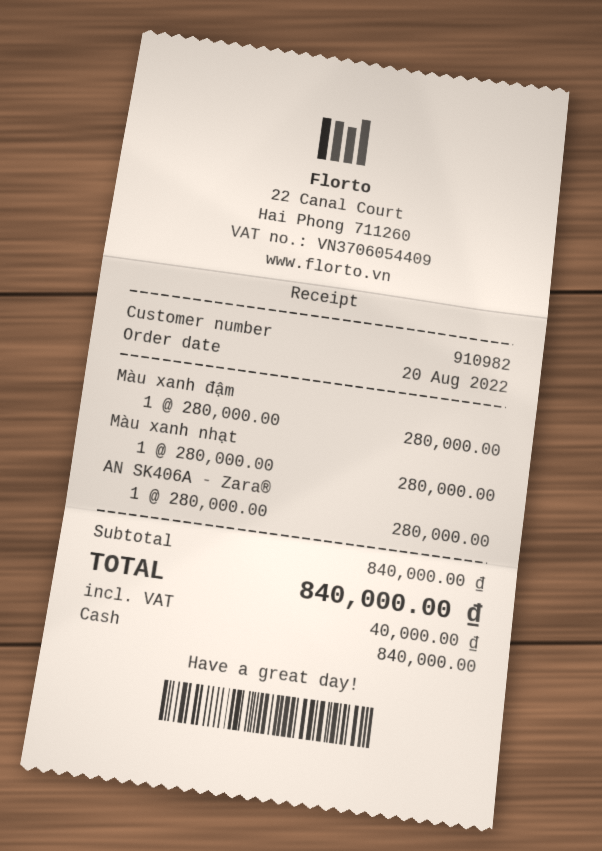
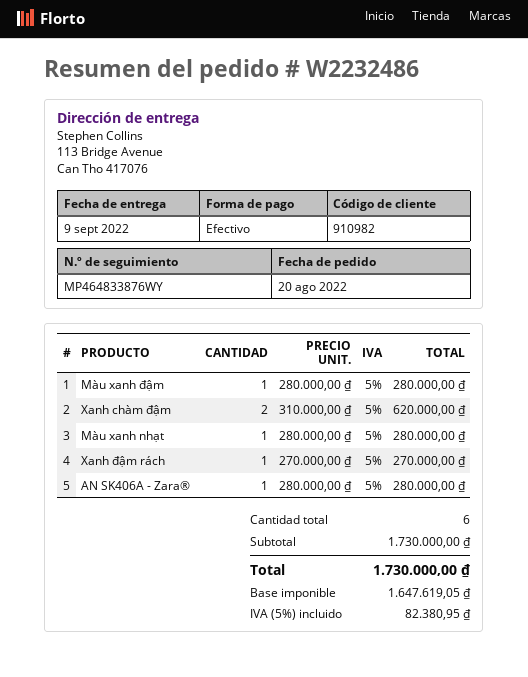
Xanh chàm đậm: none -> 2 x 310000.00 = 620000.00
Xanh đậm rách: none -> 1 x 270000.00 = 270000.00
subtotal: 840000.00 -> 1730000.00
tax: 40000.00 -> 82380.95
total: 840000.00 -> 1730000.00

